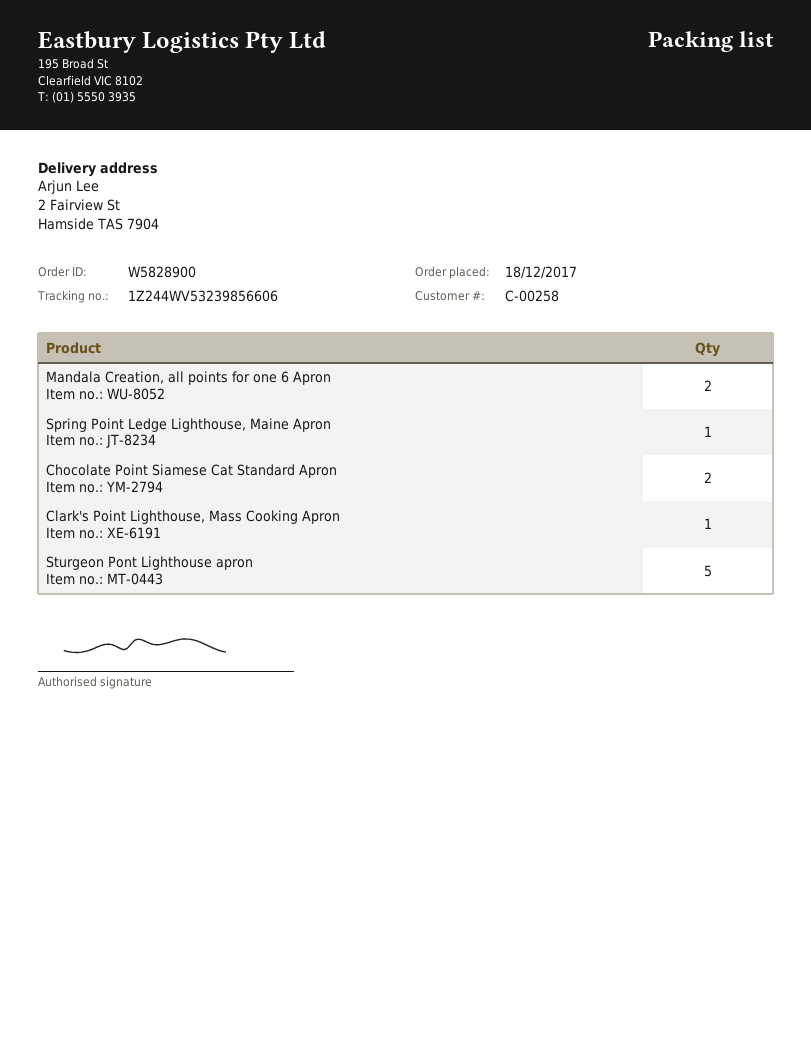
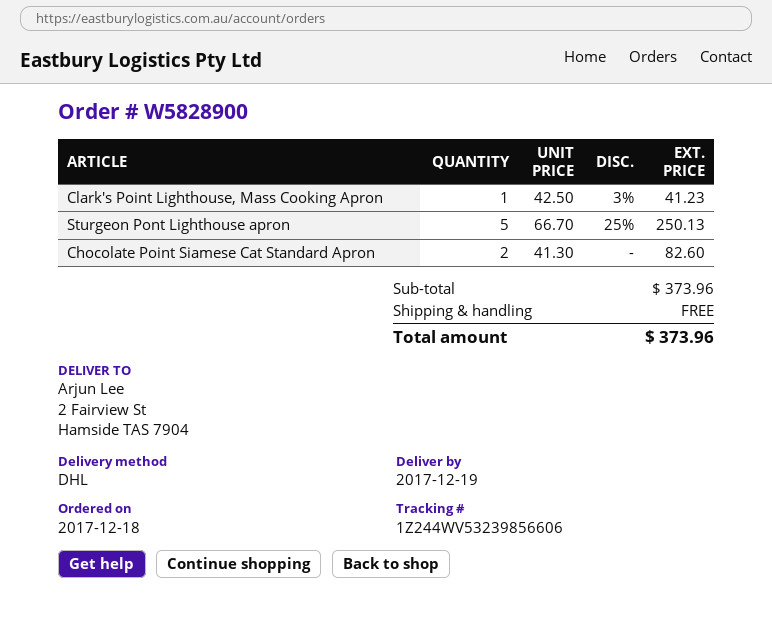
Mandala Creation, all points for one 6 Apron: 2 -> none
Spring Point Ledge Lighthouse, Maine Apron: 1 -> none

